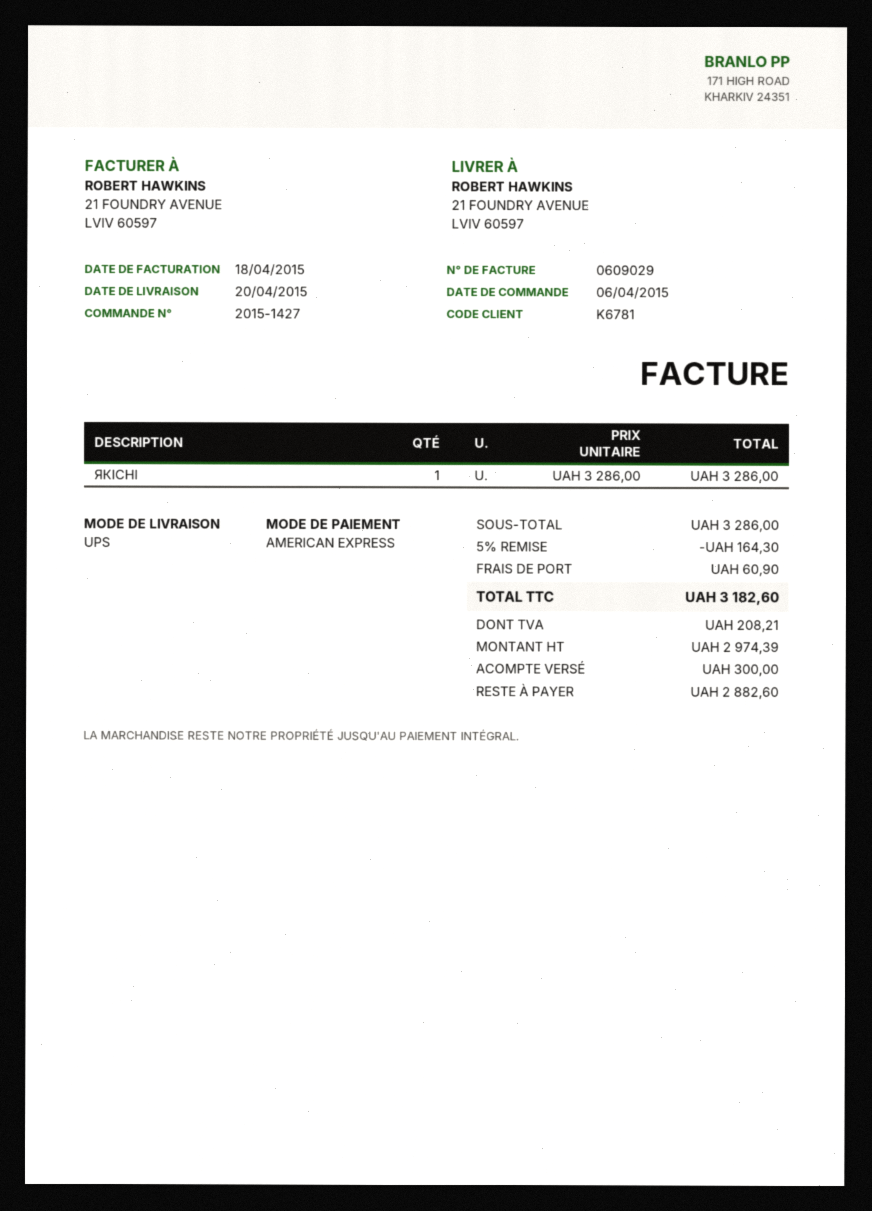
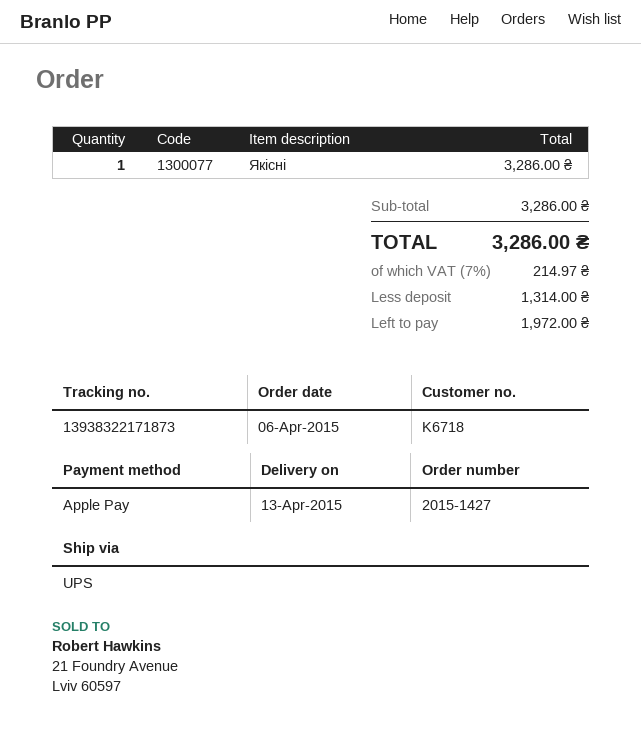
delivery date: 2015-04-20 -> 2015-04-13
customer number: K6781 -> K6718
payment method: American Express -> Apple Pay
discount: 5% = 164.30 -> none
shipping: 60.90 -> none
tax: 208.21 -> 214.97
total: 3182.60 -> 3286.00
deposit: 300.00 -> 1314.00
balance: 2882.60 -> 1972.00

